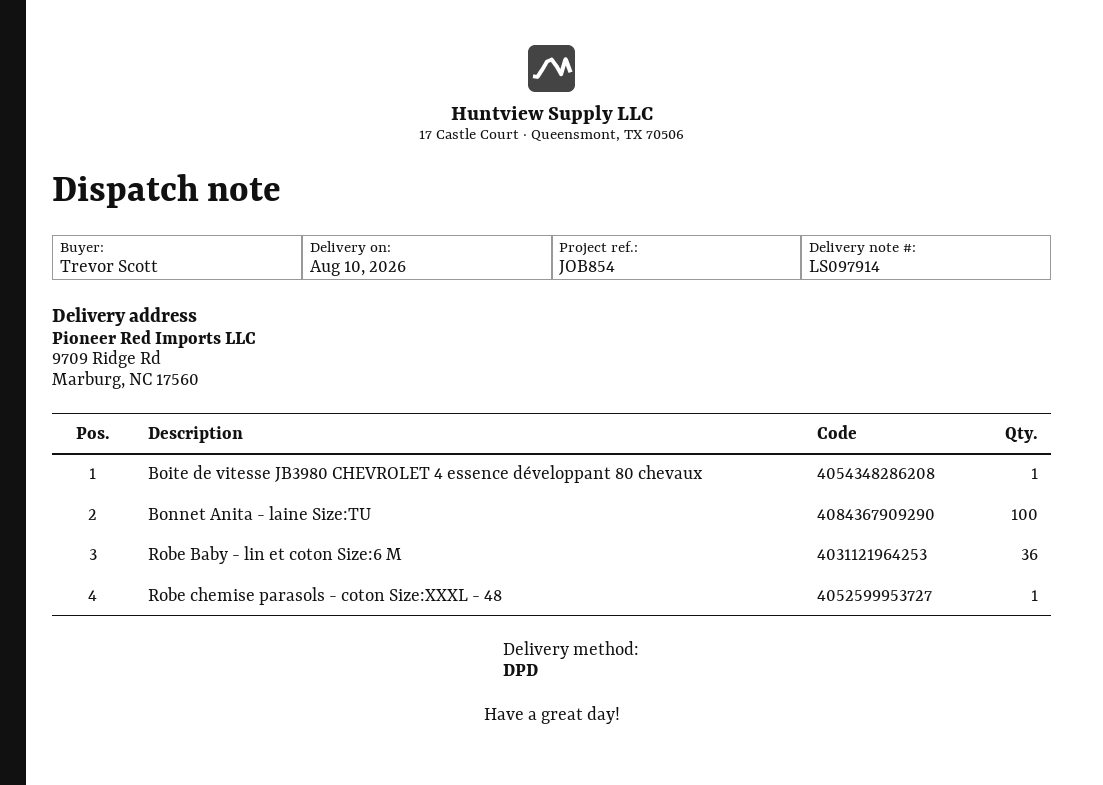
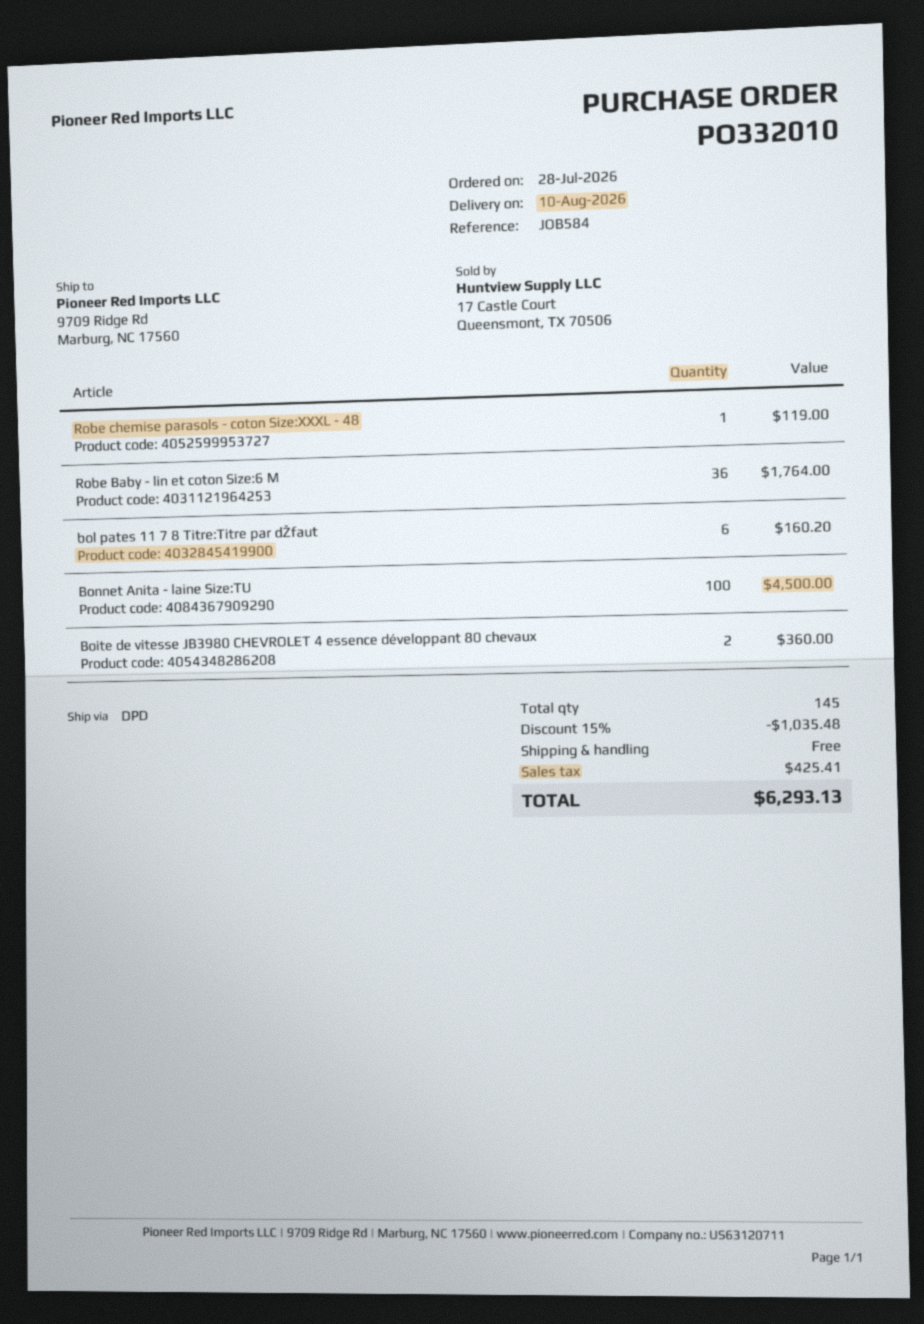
reference: JOB854 -> JOB584
Boite de vitesse JB3980 CHEVROLET 4 essence développant 80 chevaux: 1 -> 2
bol pates 11 7 8 Titre:Titre par dŽfaut: none -> 6

